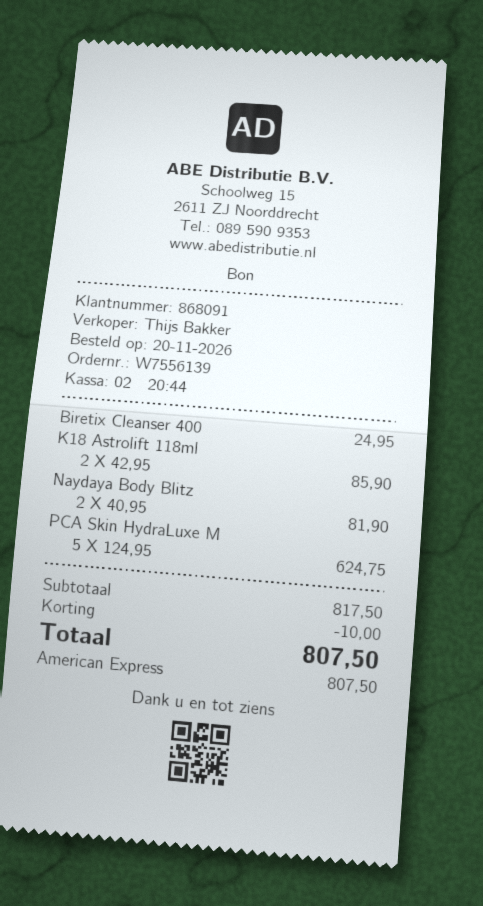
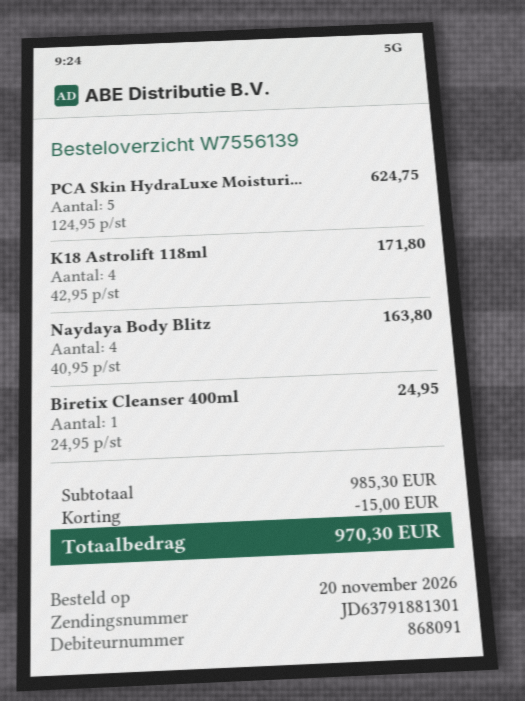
K18 Astrolift 118ml: 2 x 42.95 = 85.90 -> 4 x 42.95 = 171.80
Naydaya Body Blitz: 2 x 40.95 = 81.90 -> 4 x 40.95 = 163.80
subtotal: 817.50 -> 985.30
discount: 10.00 -> 15.00
total: 807.50 -> 970.30

